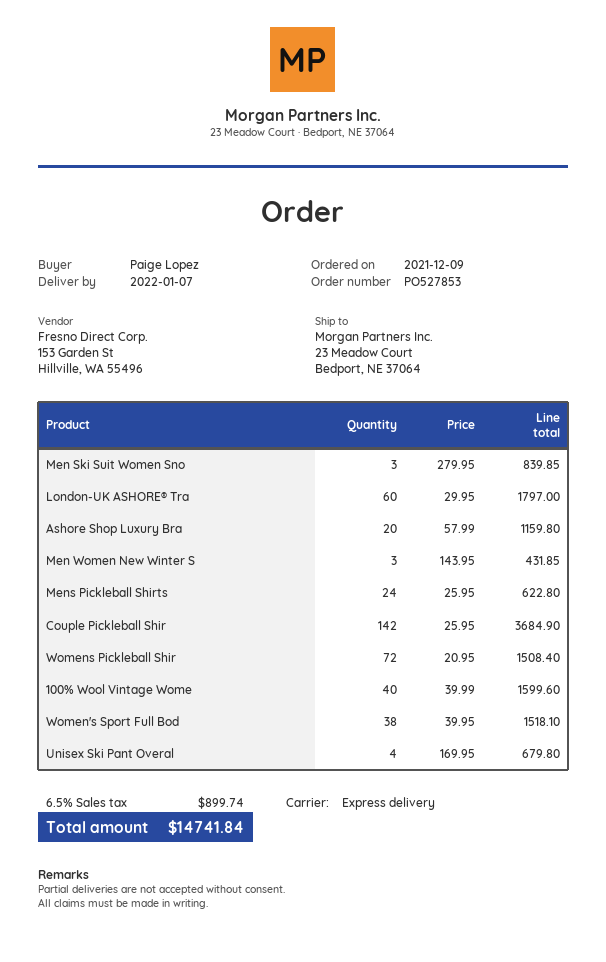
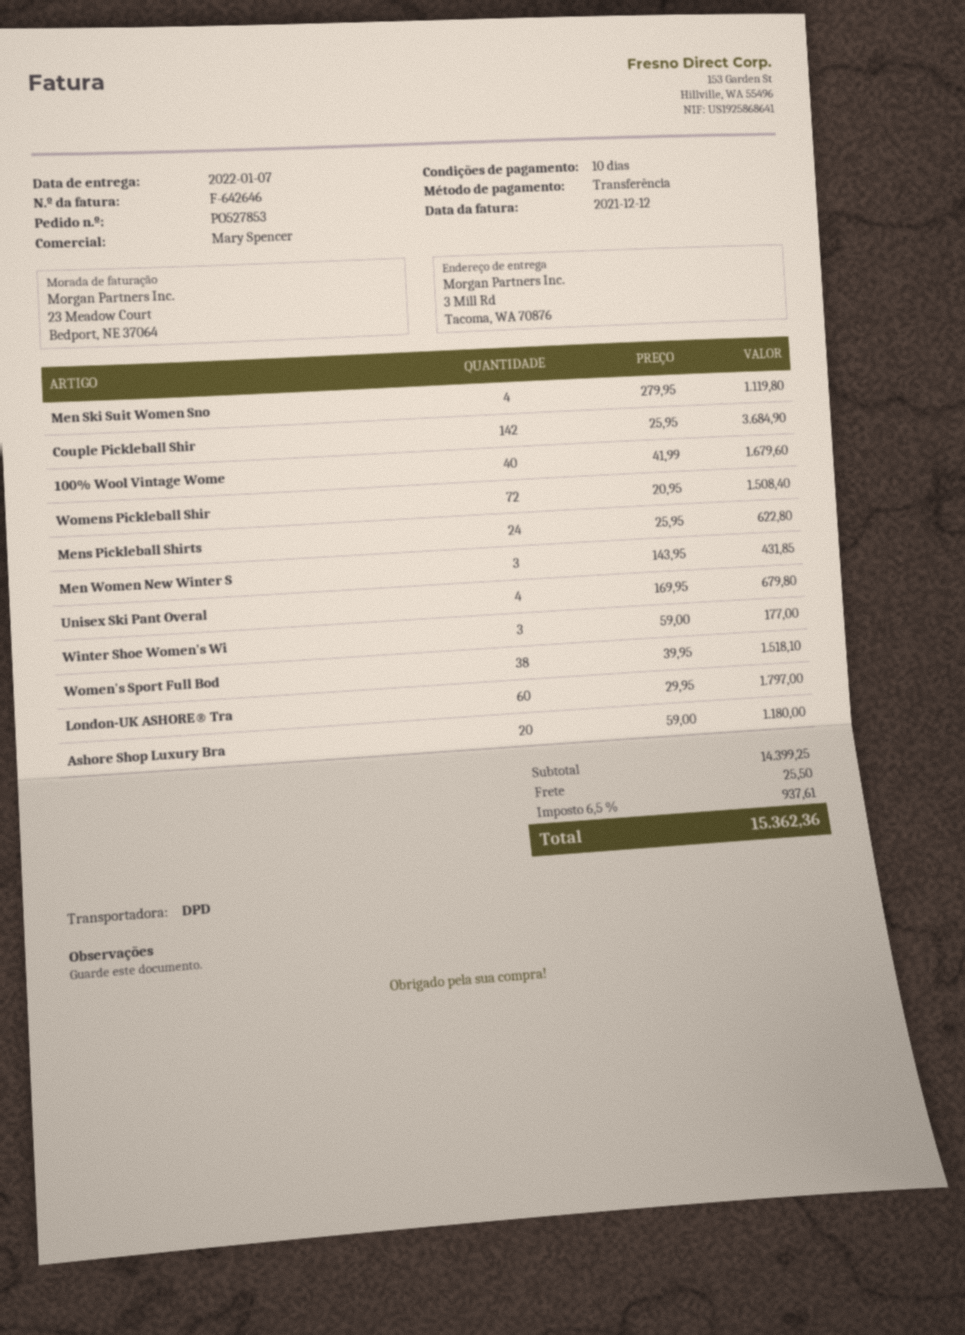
shipping method: express -> DPD
ship to: 23 Meadow Court, Bedport, NE 37064 -> 3 Mill Rd, Tacoma, WA 70876
Men Ski Suit Women Sno: 3 x 279.95 = 839.85 -> 4 x 279.95 = 1119.80
Ashore Shop Luxury Bra: 20 x 57.99 = 1159.80 -> 20 x 59.00 = 1180.00
100% Wool Vintage Wome: 40 x 39.99 = 1599.60 -> 40 x 41.99 = 1679.60
Winter Shoe Women's Wi: none -> 3 x 59.00 = 177.00
shipping: none -> 25.50
tax: 6.5% = 899.74 -> 6.5% = 937.61
total: 14741.84 -> 15362.36

